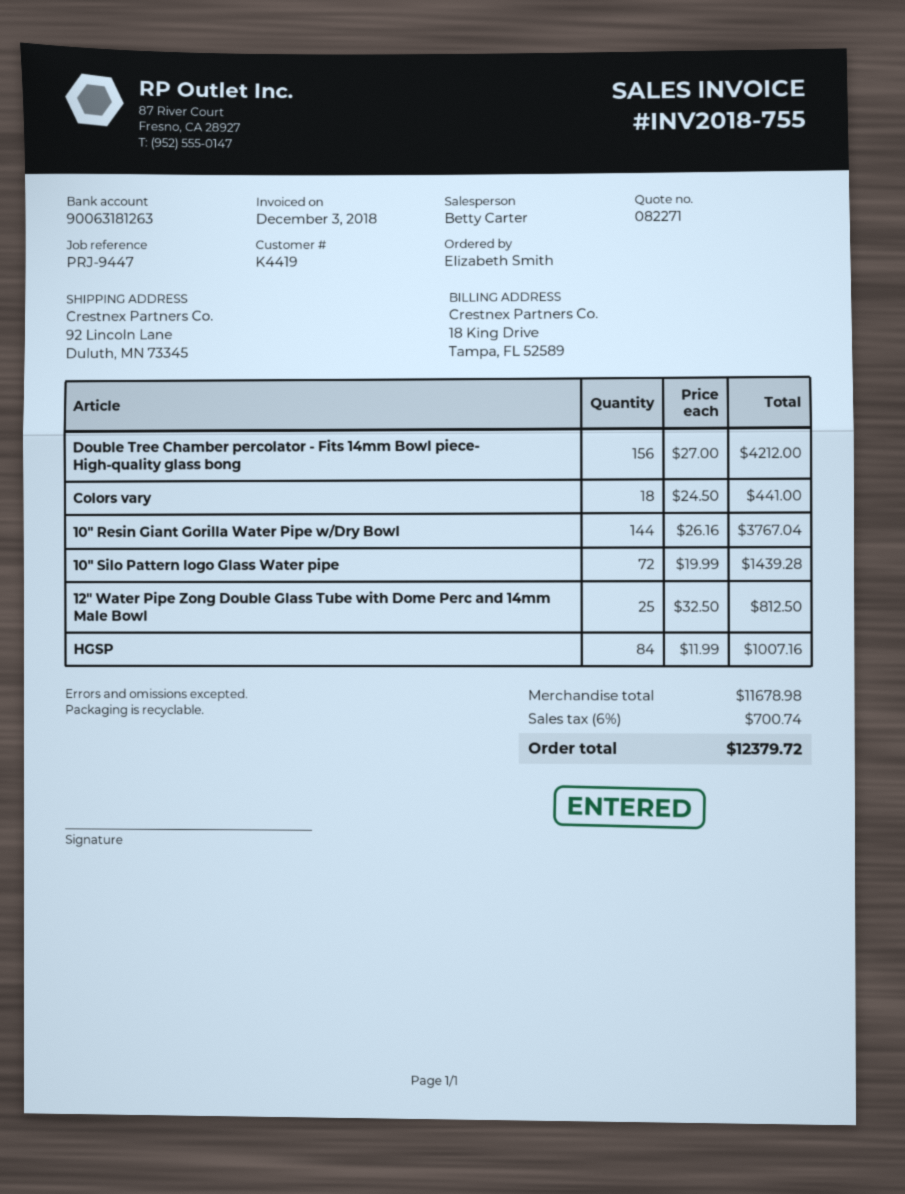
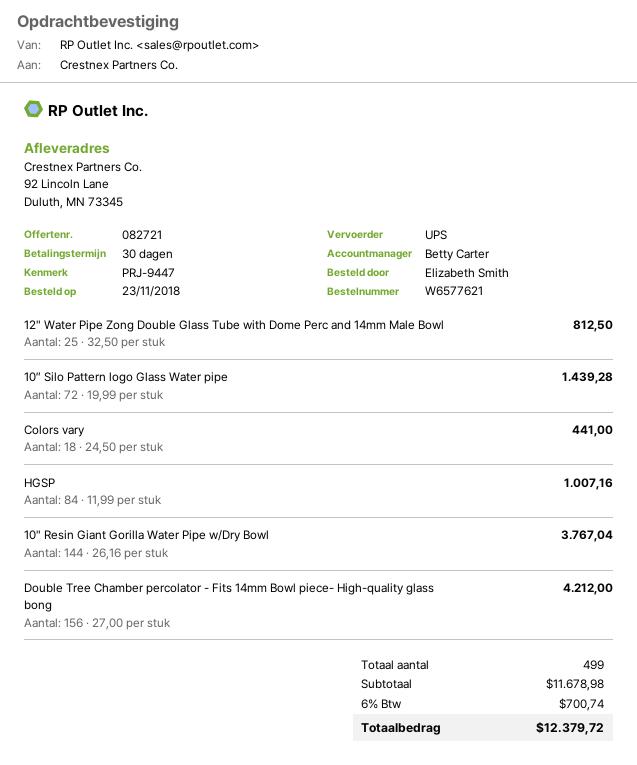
quote number: 082271 -> 082721

